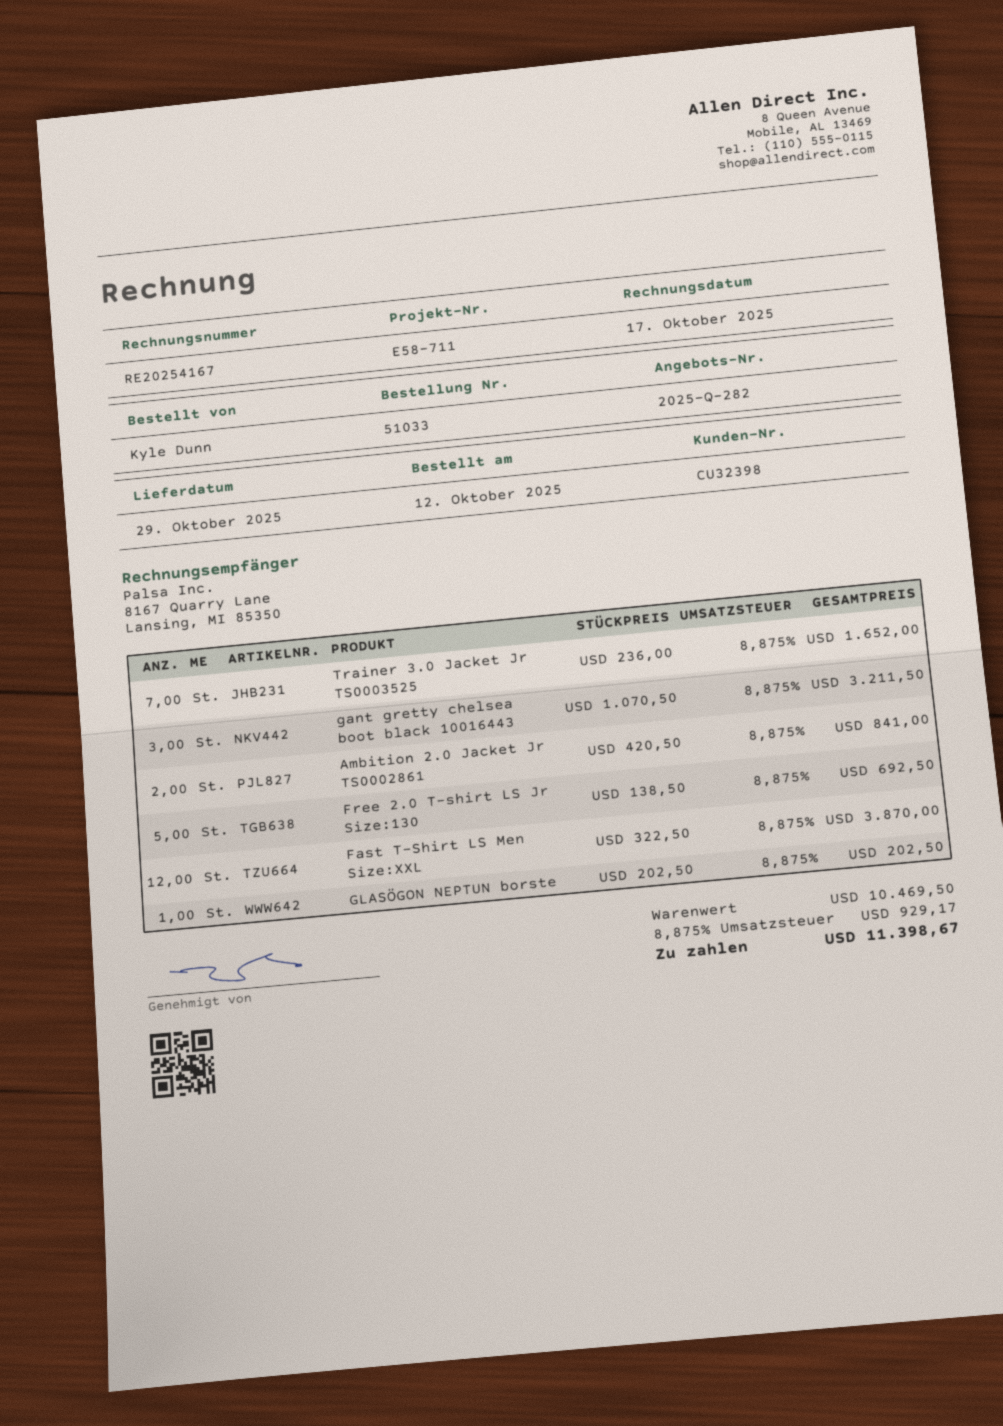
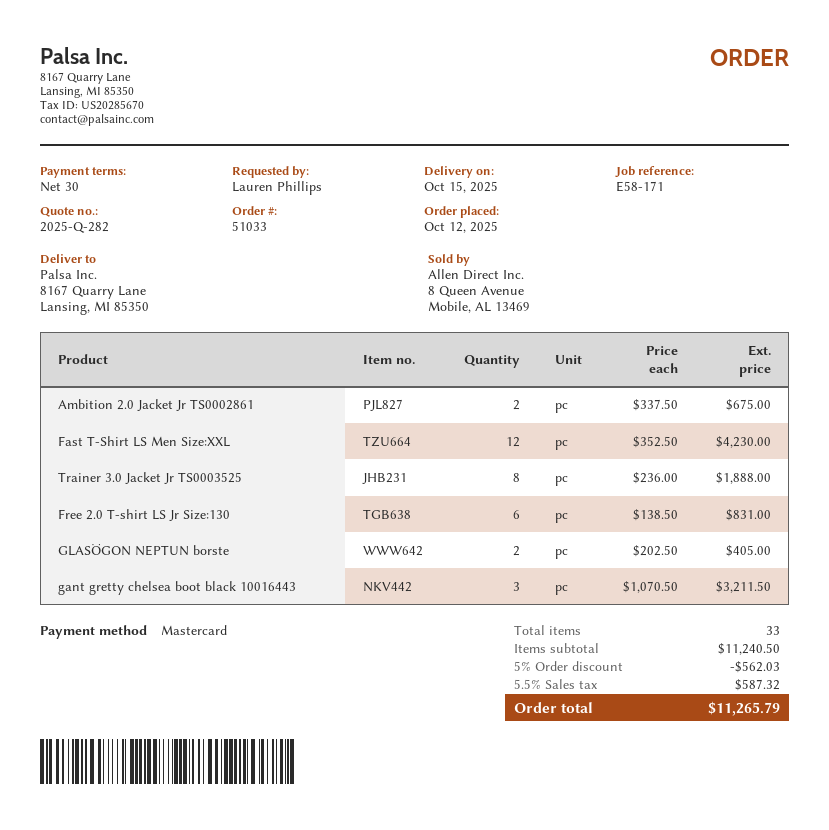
delivery date: 2025-10-29 -> 2025-10-15
reference: E58-711 -> E58-171
ordered by: Kyle Dunn -> Lauren Phillips
Trainer 3.0 Jacket Jr TS0003525: 7 x 236.00 = 1652.00 -> 8 x 236.00 = 1888.00
Ambition 2.0 Jacket Jr TS0002861: 2 x 420.50 = 841.00 -> 2 x 337.50 = 675.00
Free 2.0 T-shirt LS Jr Size:130: 5 x 138.50 = 692.50 -> 6 x 138.50 = 831.00
Fast T-Shirt LS Men Size:XXL: 12 x 322.50 = 3870.00 -> 12 x 352.50 = 4230.00
GLASÖGON NEPTUN borste: 1 x 202.50 = 202.50 -> 2 x 202.50 = 405.00
subtotal: 10469.50 -> 11240.50
discount: none -> 5% = 562.03
tax: 8.875% = 929.17 -> 5.5% = 587.32
total: 11398.67 -> 11265.79

